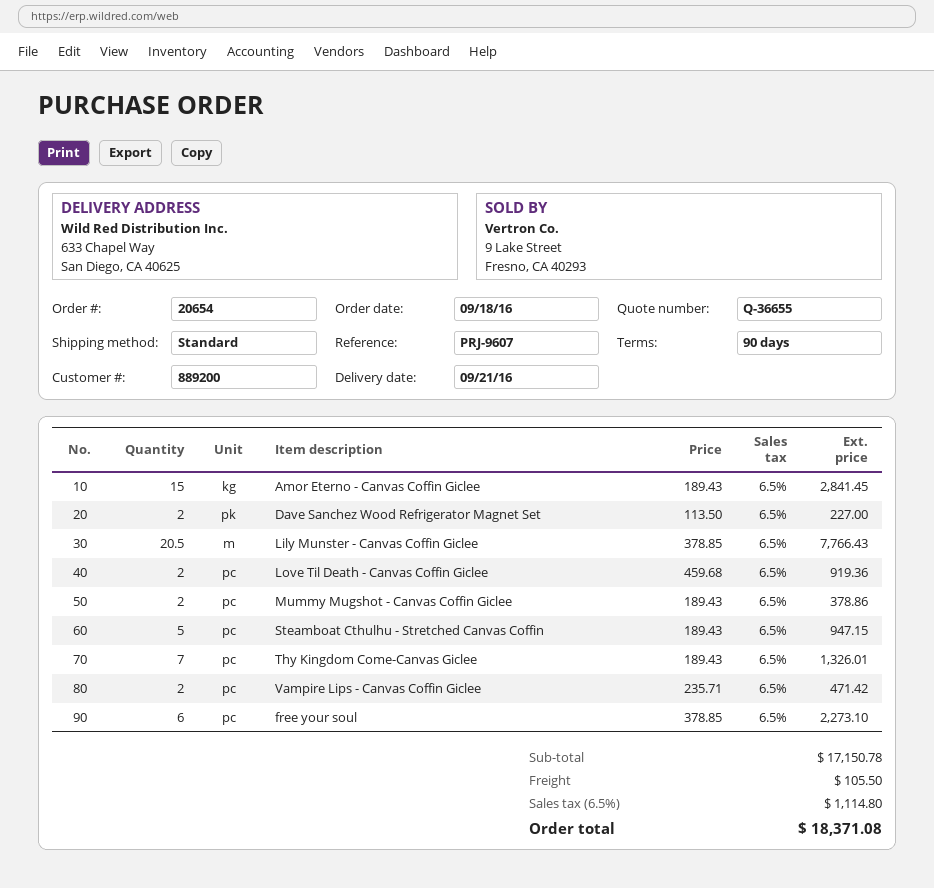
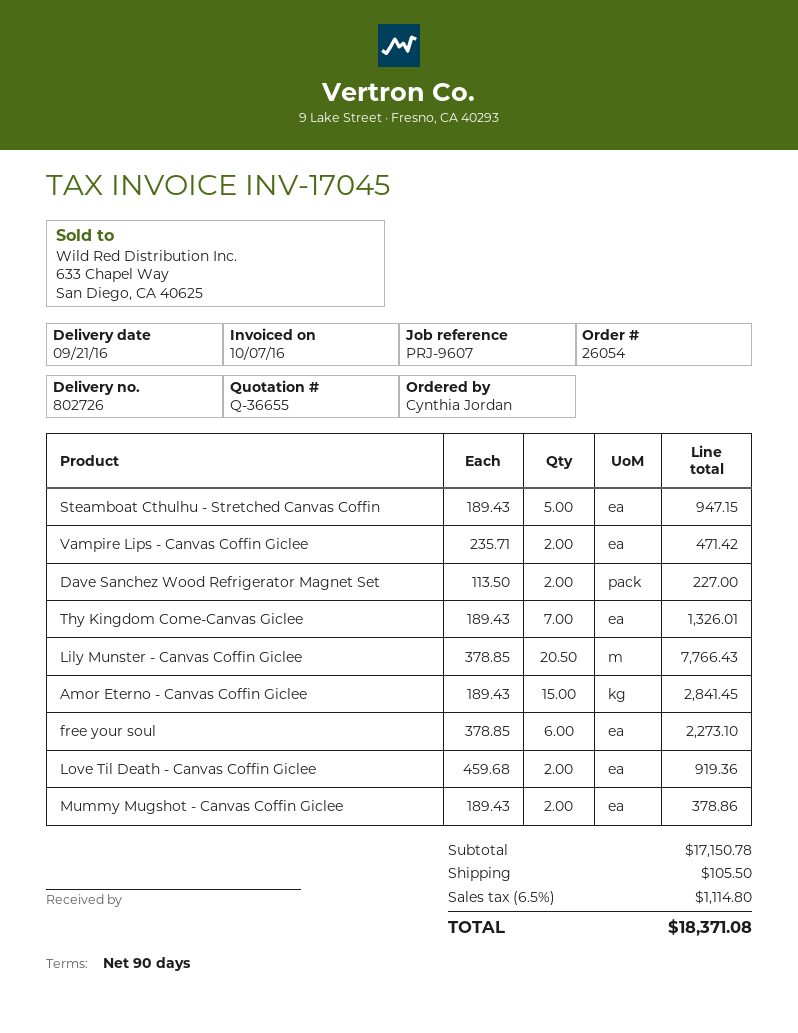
order number: 20654 -> 26054

